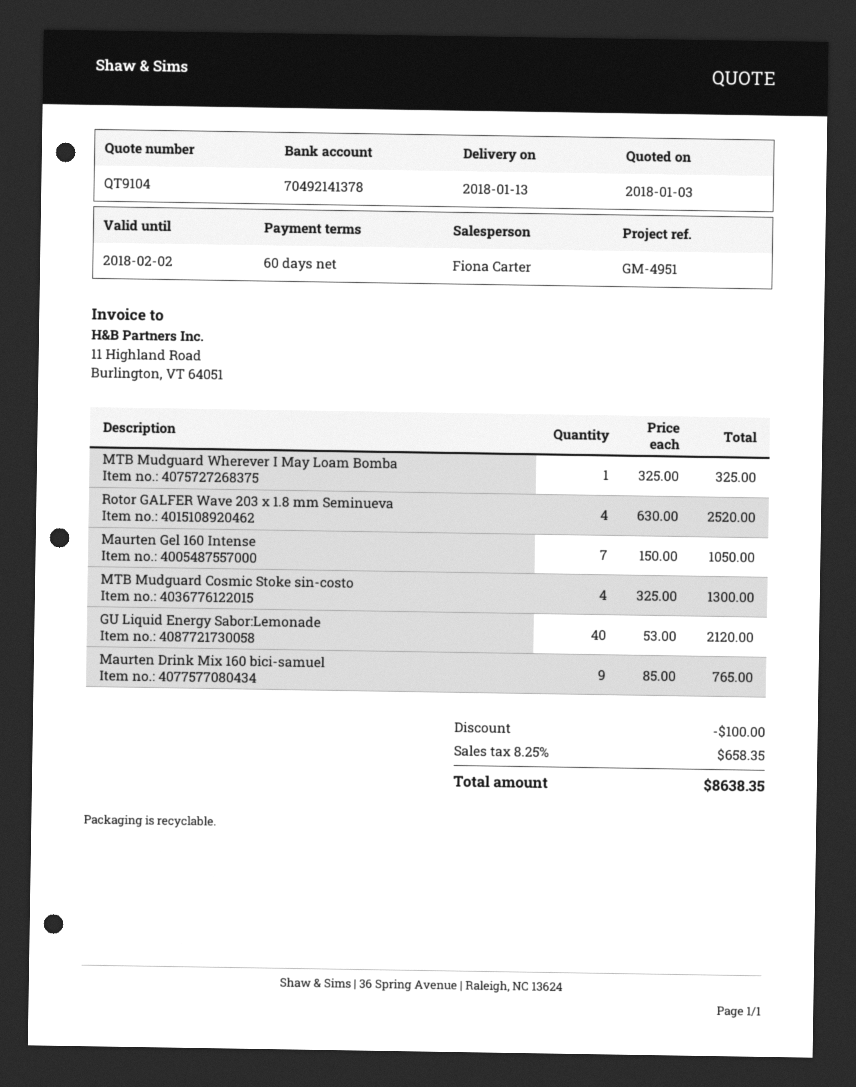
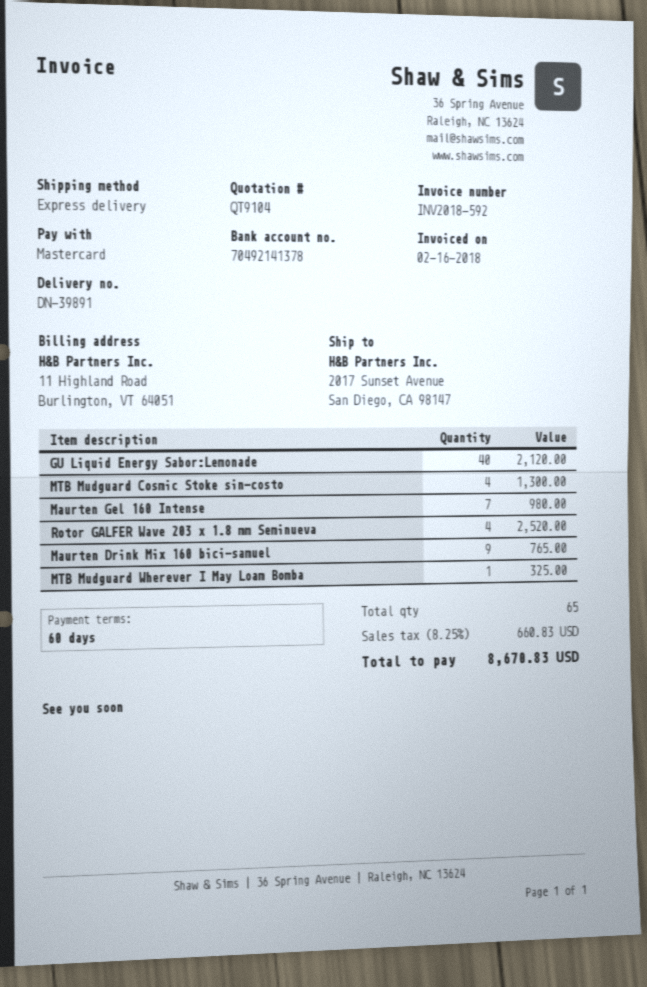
Maurten Gel 160 Intense: 7 for 1050.00 -> 7 for 980.00
discount: 100.00 -> none
tax: 8.25% = 658.35 -> 8.25% = 660.83
total: 8638.35 -> 8670.83

